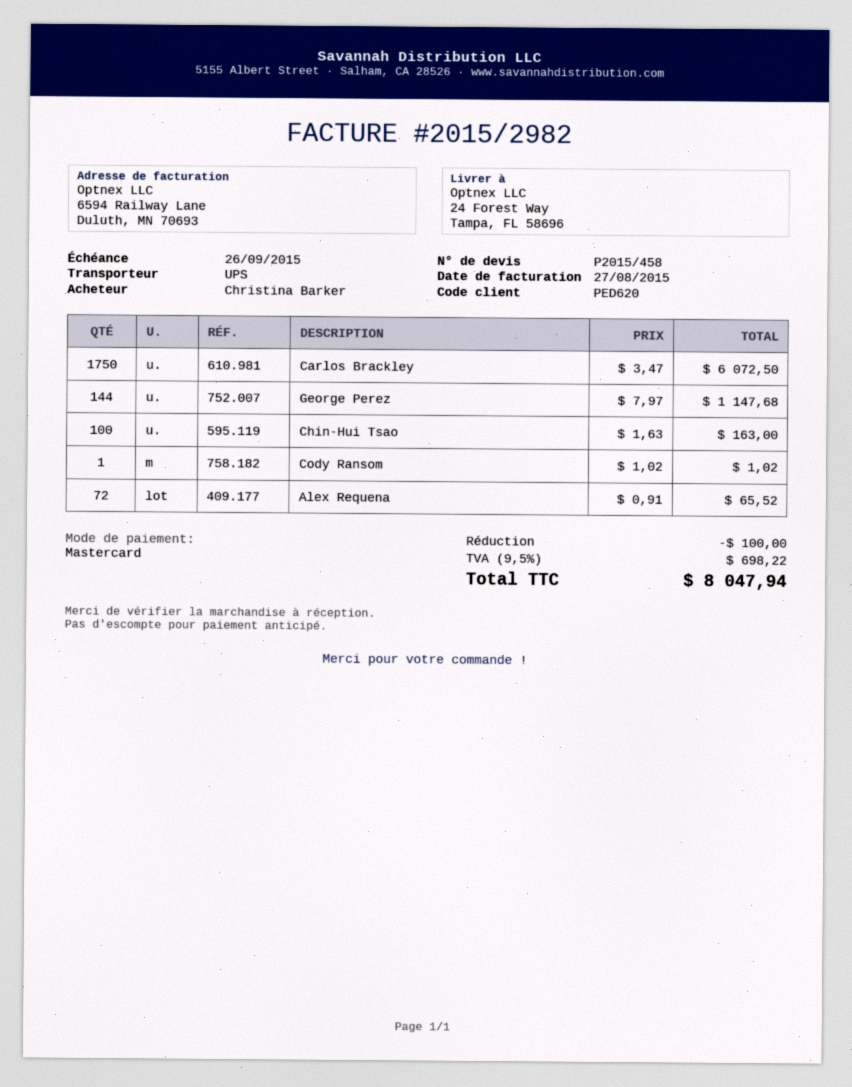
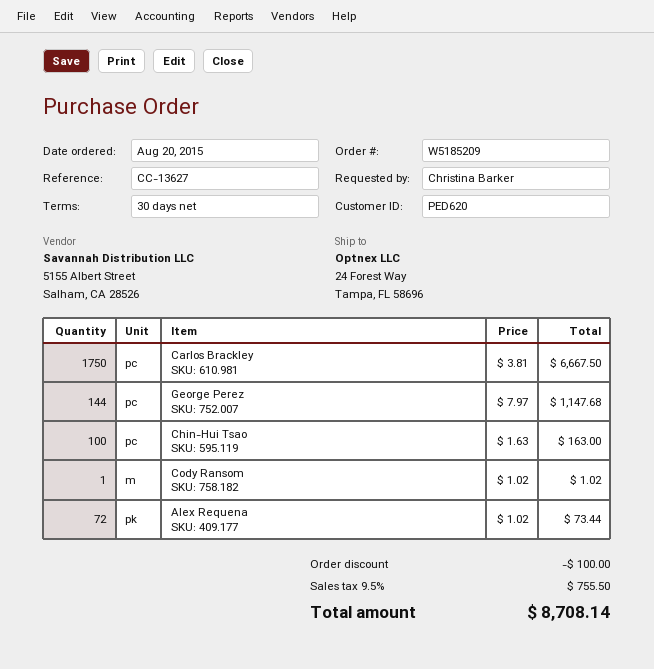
Carlos Brackley: 1750 x 3.47 = 6072.50 -> 1750 x 3.81 = 6667.50
Alex Requena: 72 x 0.91 = 65.52 -> 72 x 1.02 = 73.44
tax: 9.5% = 698.22 -> 9.5% = 755.50
total: 8047.94 -> 8708.14

